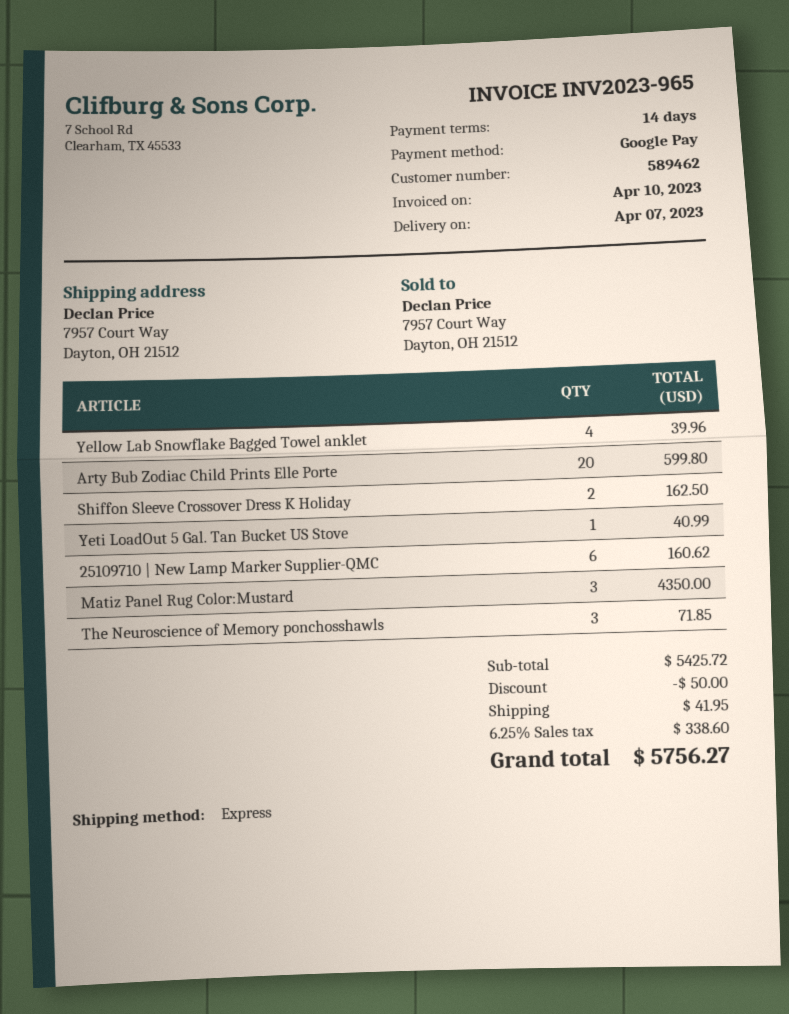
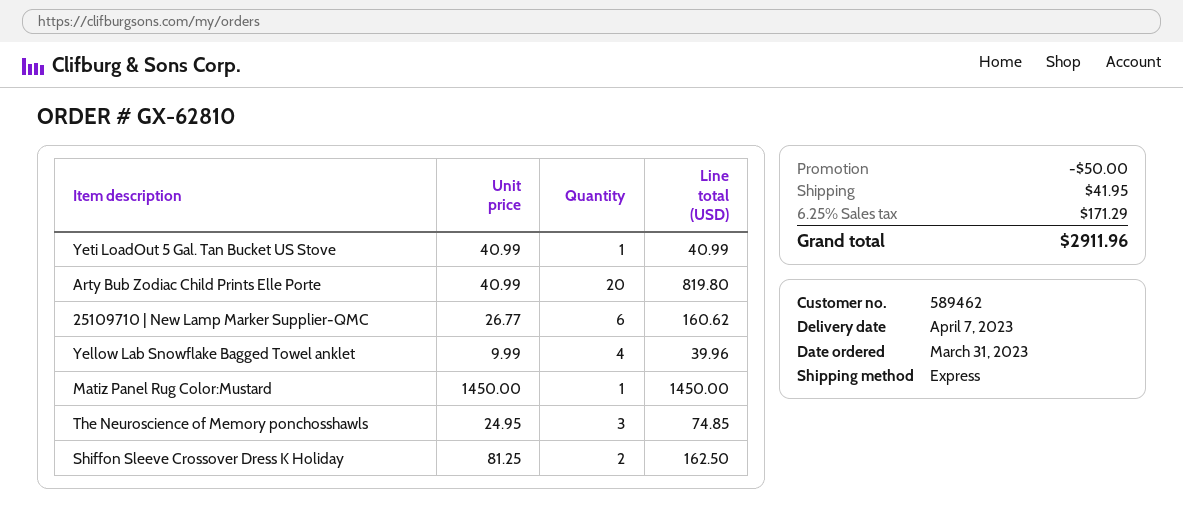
Arty Bub Zodiac Child Prints Elle Porte: 20 for 599.80 -> 20 for 819.80
Matiz Panel Rug Color:Mustard: 3 for 4350.00 -> 1 for 1450.00
The Neuroscience of Memory ponchosshawls: 3 for 71.85 -> 3 for 74.85
tax: 6.25% = 338.60 -> 6.25% = 171.29
total: 5756.27 -> 2911.96

